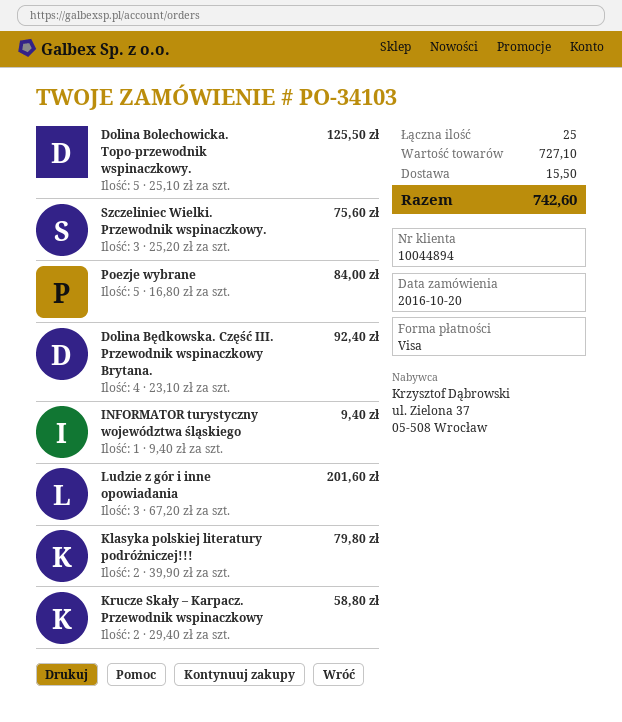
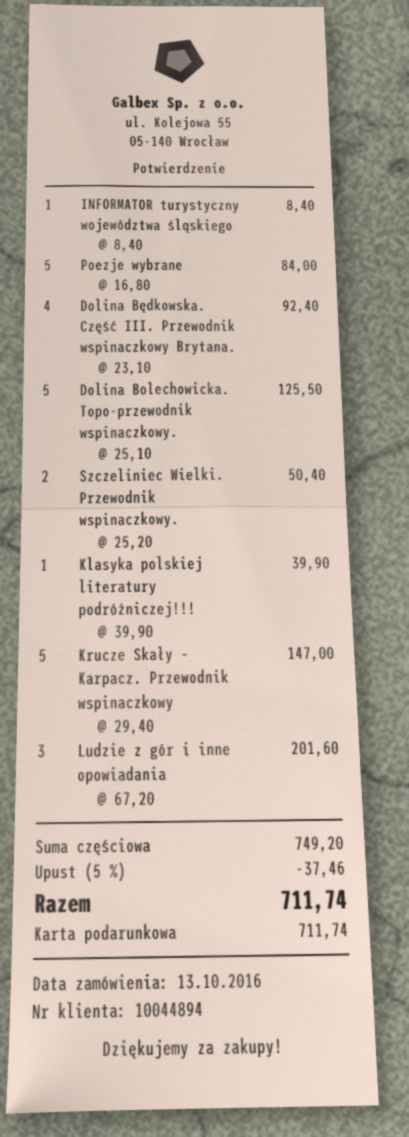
order date: 2016-10-20 -> 2016-10-13
payment method: Visa -> gift card
Szczeliniec Wielki. Przewodnik wspinaczkowy.: 3 x 25.20 = 75.60 -> 2 x 25.20 = 50.40
INFORMATOR turystyczny województwa śląskiego: 1 x 9.40 = 9.40 -> 1 x 8.40 = 8.40
Klasyka polskiej literatury podróżniczej!!!: 2 x 39.90 = 79.80 -> 1 x 39.90 = 39.90
Krucze Skały – Karpacz. Przewodnik wspinaczkowy: 2 x 29.40 = 58.80 -> 5 x 29.40 = 147.00
subtotal: 727.10 -> 749.20
discount: none -> 5% = 37.46
shipping: 15.50 -> none
total: 742.60 -> 711.74

